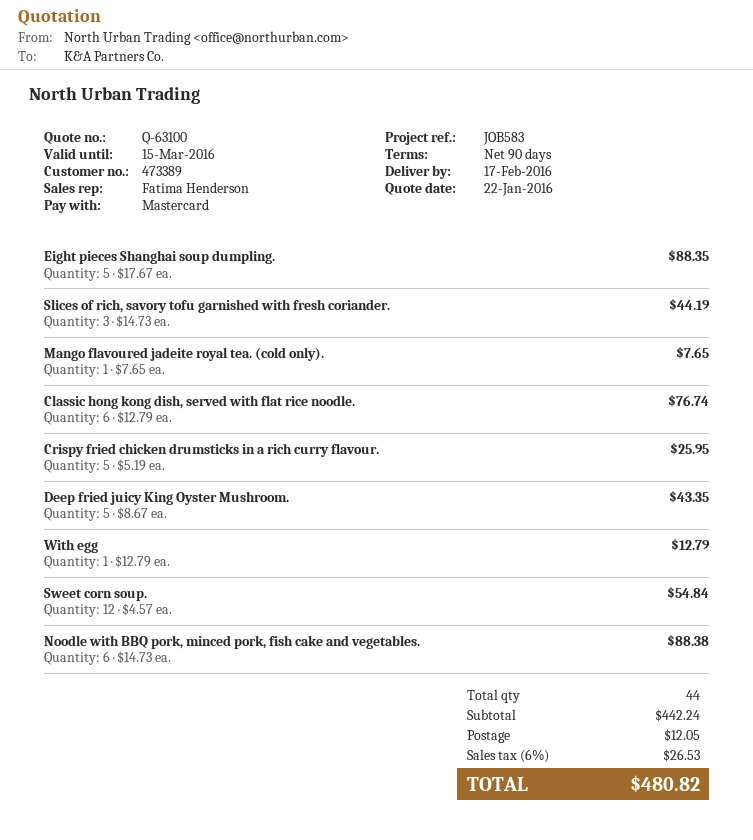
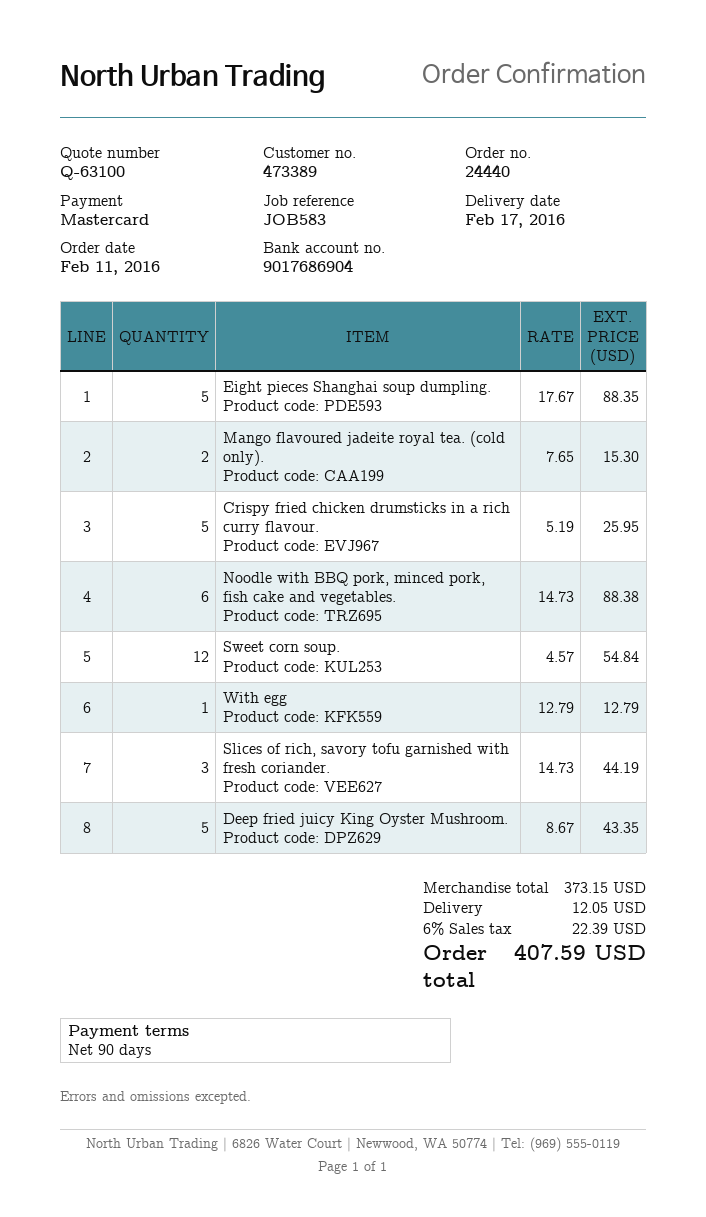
Mango flavoured jadeite royal tea. (cold only).: 1 x 7.65 = 7.65 -> 2 x 7.65 = 15.30
Classic hong kong dish, served with flat rice noodle.: 6 x 12.79 = 76.74 -> none
subtotal: 442.24 -> 373.15
tax: 6% = 26.53 -> 6% = 22.39
total: 480.82 -> 407.59

